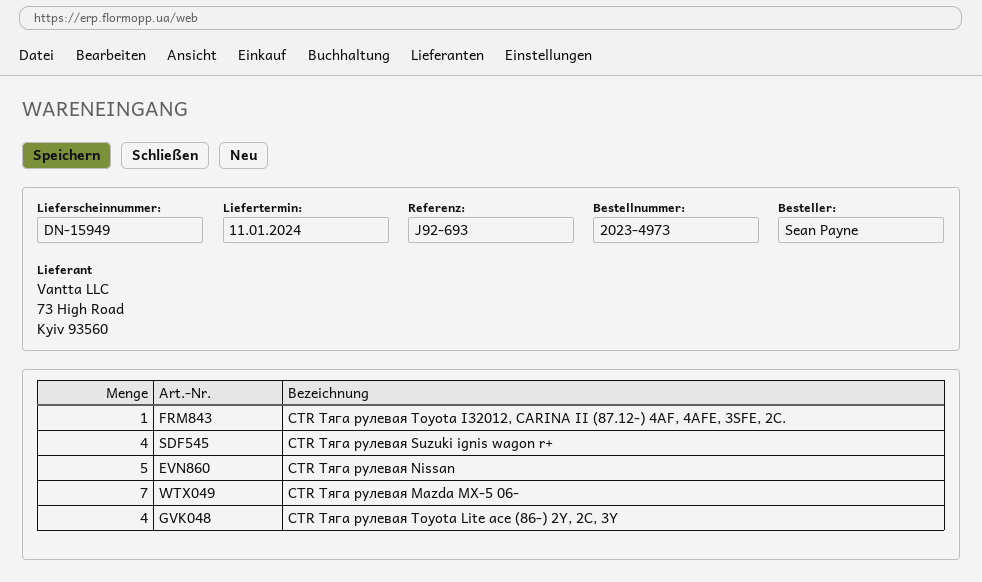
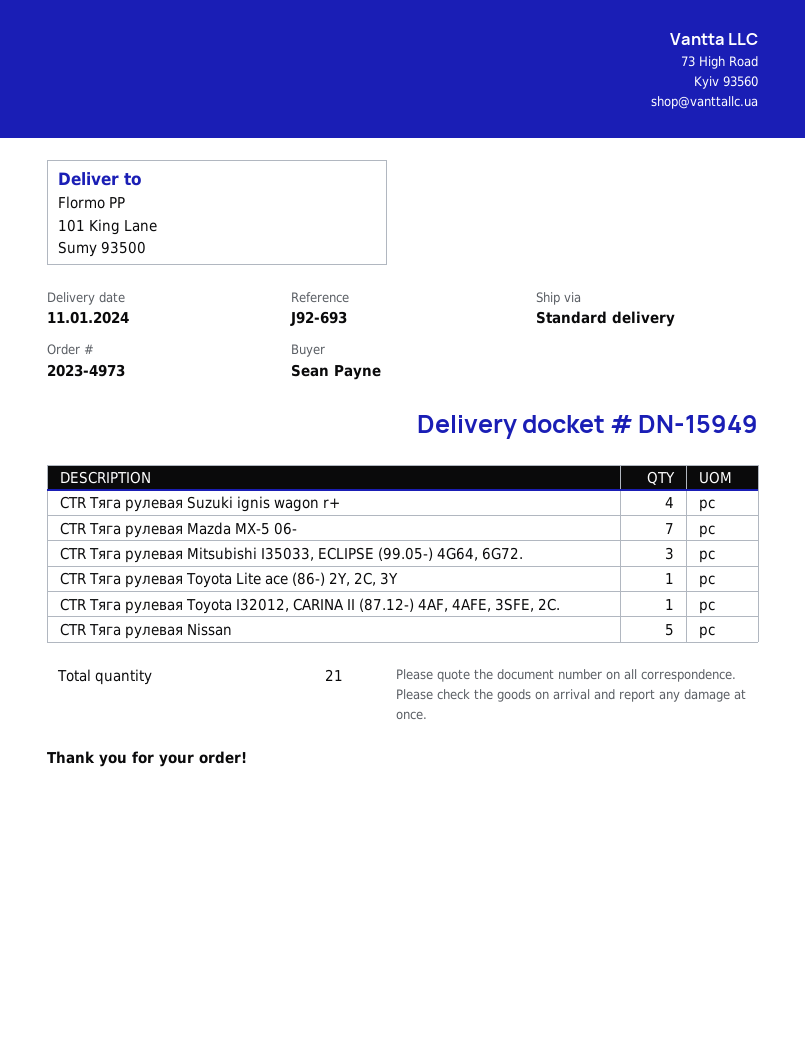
CTR Тяга рулевая Toyota Lite ace (86-) 2Y, 2C, 3Y: 4 -> 1
CTR Тяга рулевая Mitsubishi I35033, ECLIPSE (99.05-) 4G64, 6G72.: none -> 3

